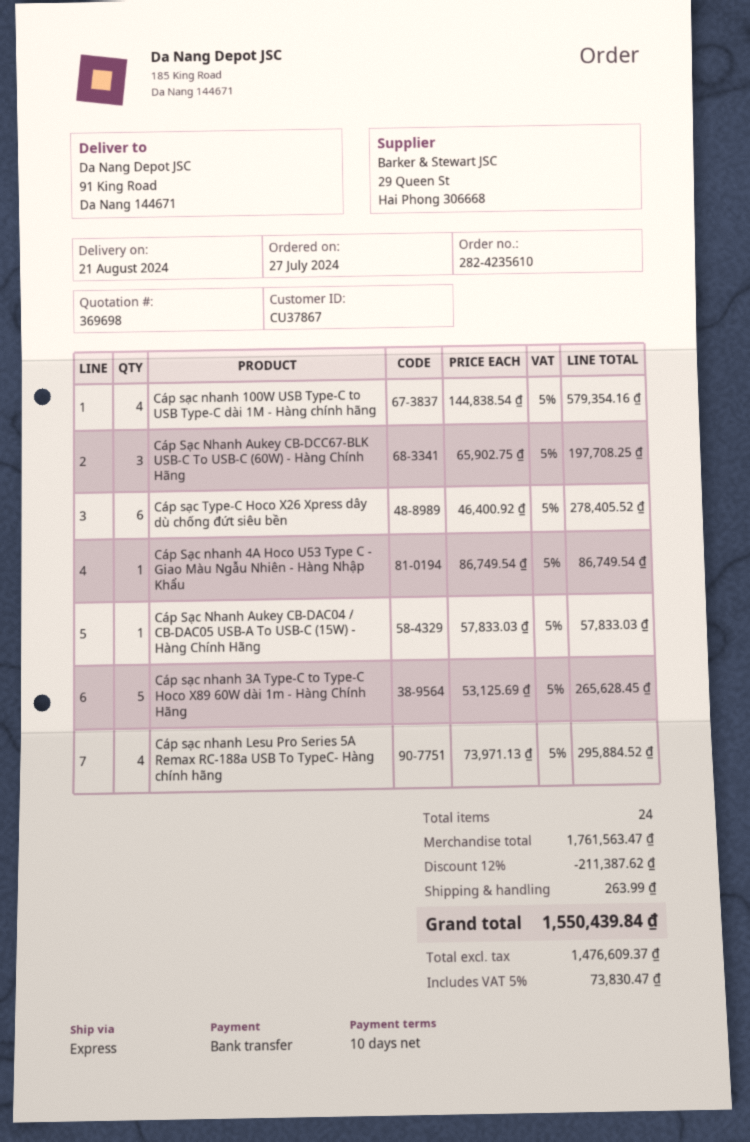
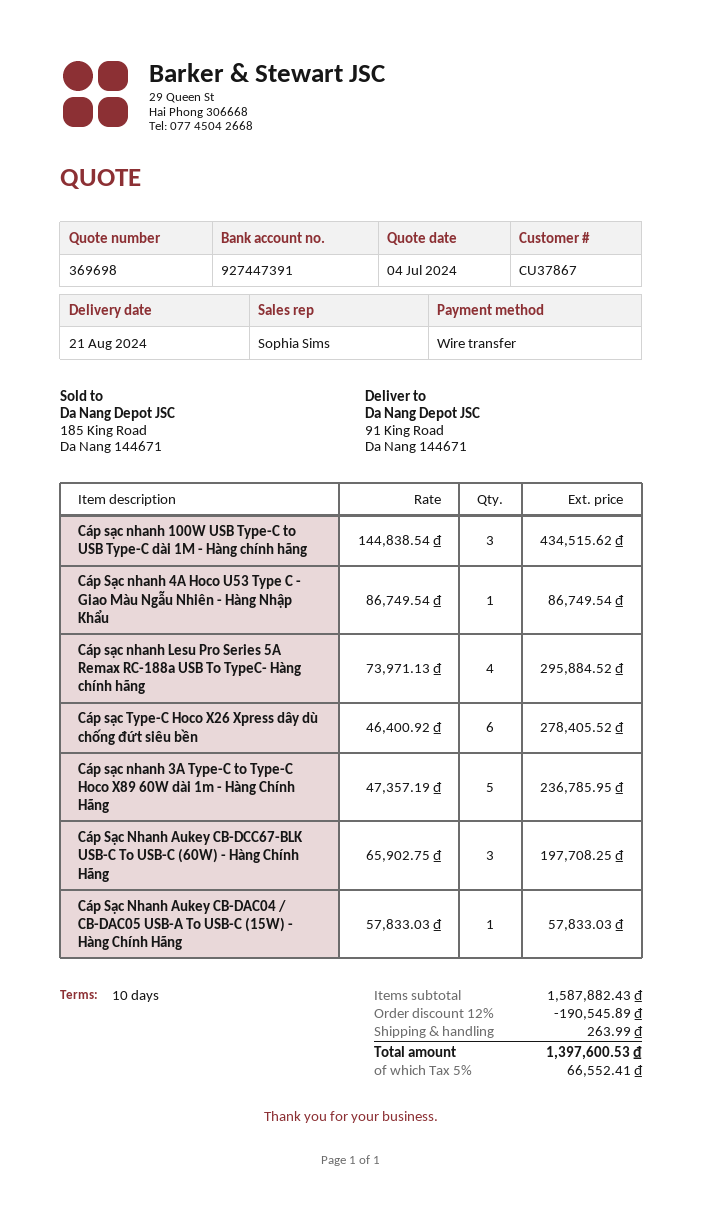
Cáp sạc nhanh 100W USB Type-C to USB Type-C dài 1M - Hàng chính hãng: 4 x 144838.54 = 579354.16 -> 3 x 144838.54 = 434515.62
Cáp sạc nhanh 3A Type-C to Type-C Hoco X89 60W dài 1m - Hàng Chính Hãng: 5 x 53125.69 = 265628.45 -> 5 x 47357.19 = 236785.95
subtotal: 1761563.47 -> 1587882.43
discount: 12% = 211387.62 -> 12% = 190545.89
tax: 5% = 73830.47 -> 5% = 66552.41
total: 1550439.84 -> 1397600.53

